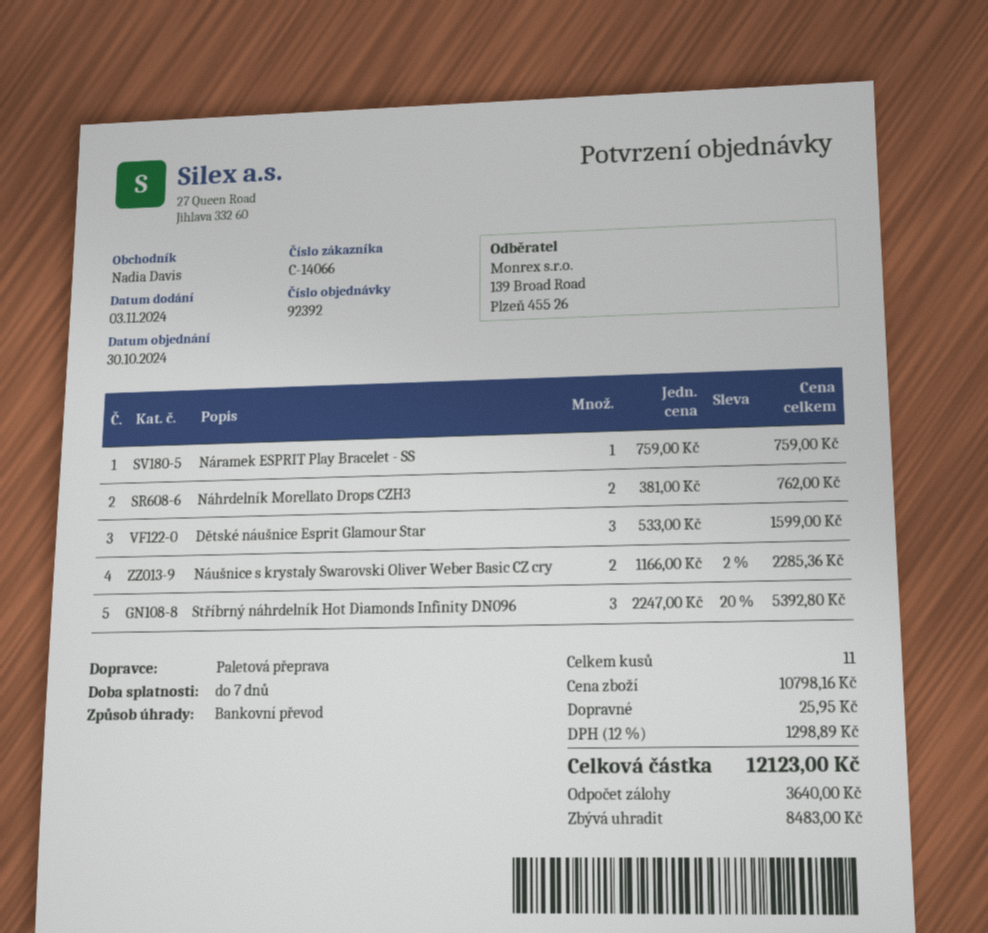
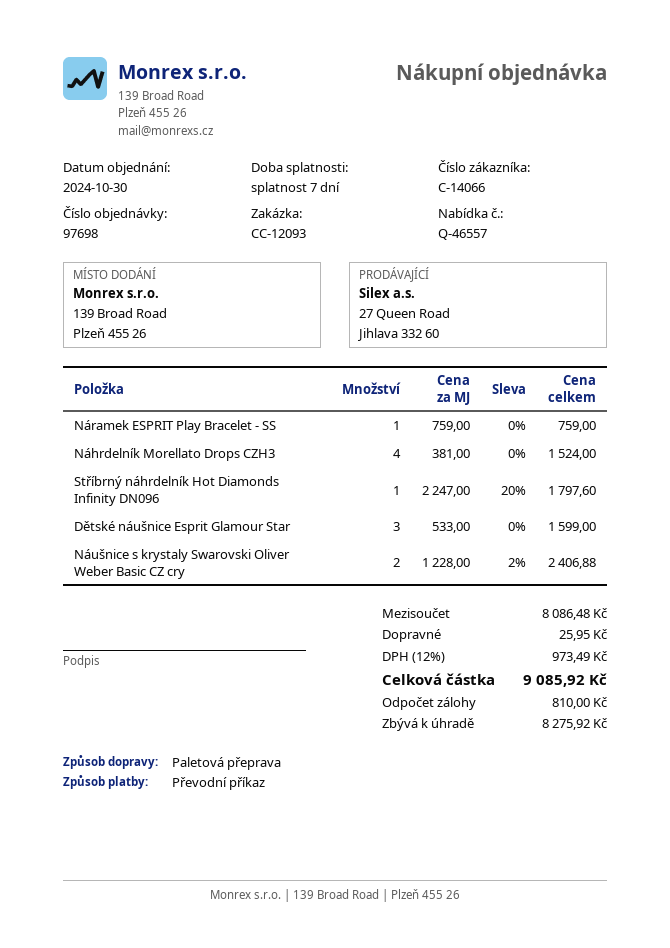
order number: 92392 -> 97698
Náhrdelník Morellato Drops CZH3: 2 x 381.00 = 762.00 -> 4 x 381.00 = 1524.00
Náušnice s krystaly Swarovski Oliver Weber Basic CZ cry: 2 x 1166.00 - 2% = 2285.36 -> 2 x 1228.00 - 2% = 2406.88
Stříbrný náhrdelník Hot Diamonds Infinity DN096: 3 x 2247.00 - 20% = 5392.80 -> 1 x 2247.00 - 20% = 1797.60
subtotal: 10798.16 -> 8086.48
tax: 12% = 1298.89 -> 12% = 973.49
total: 12123.00 -> 9085.92
deposit: 3640.00 -> 810.00
balance: 8483.00 -> 8275.92

